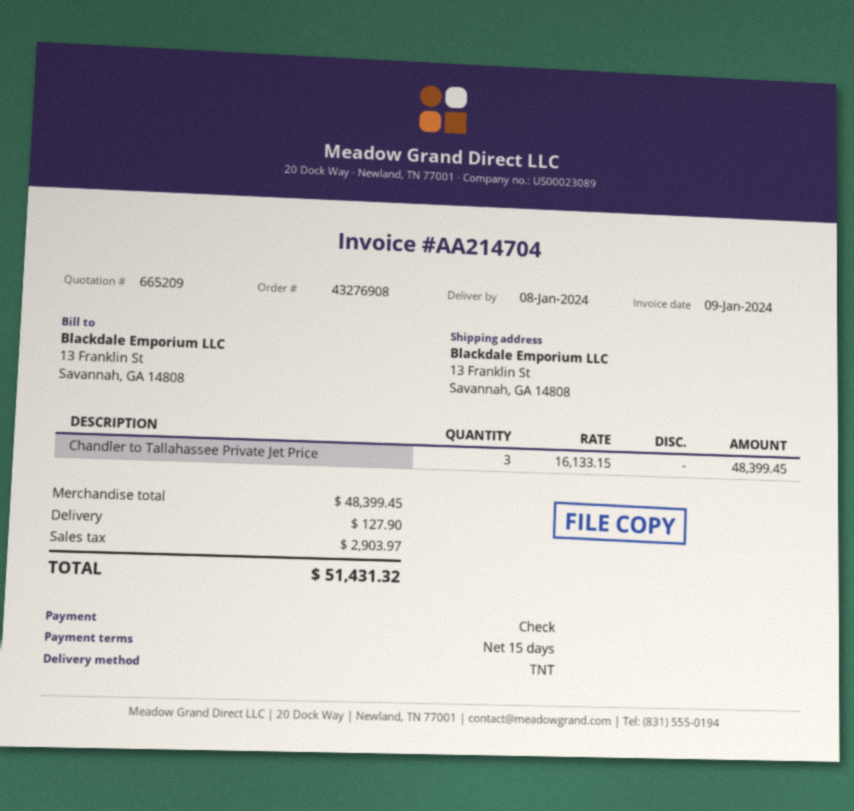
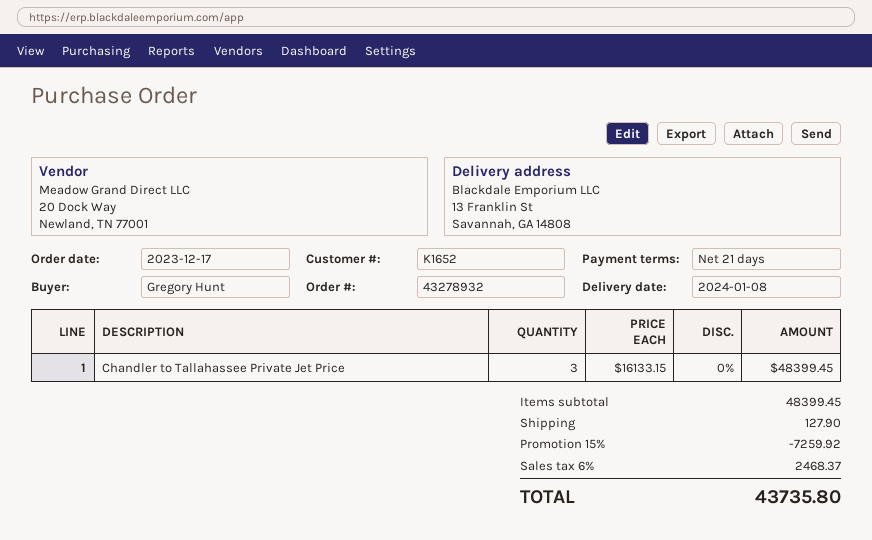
order number: 43276908 -> 43278932
payment terms: 15 days -> 21 days
discount: none -> 15% = 7259.92
tax: 2903.97 -> 2468.37
total: 51431.32 -> 43735.80

